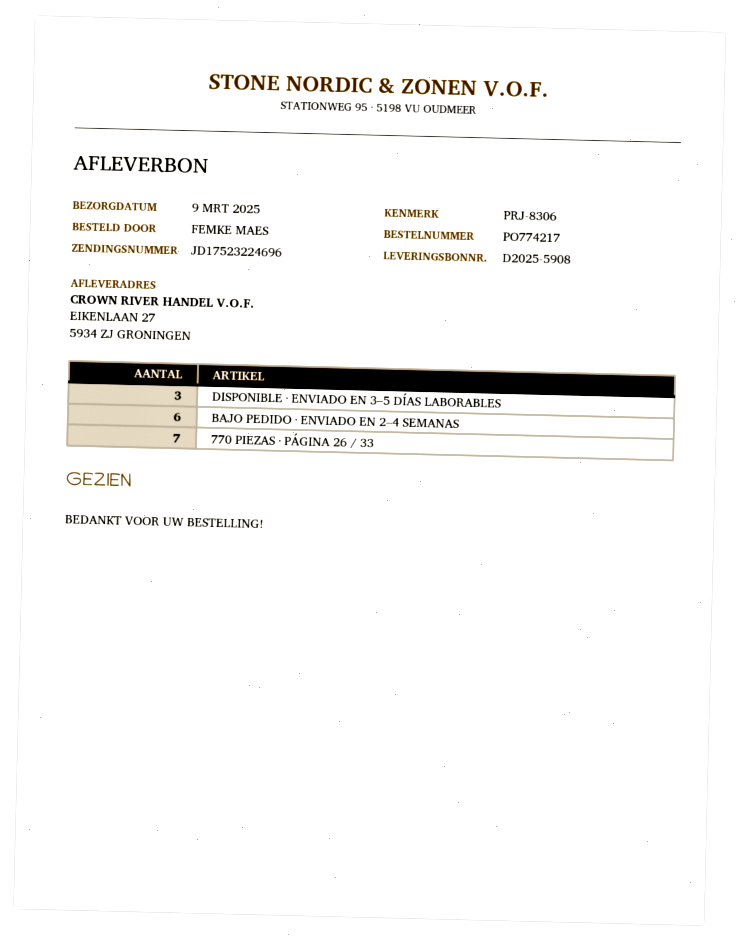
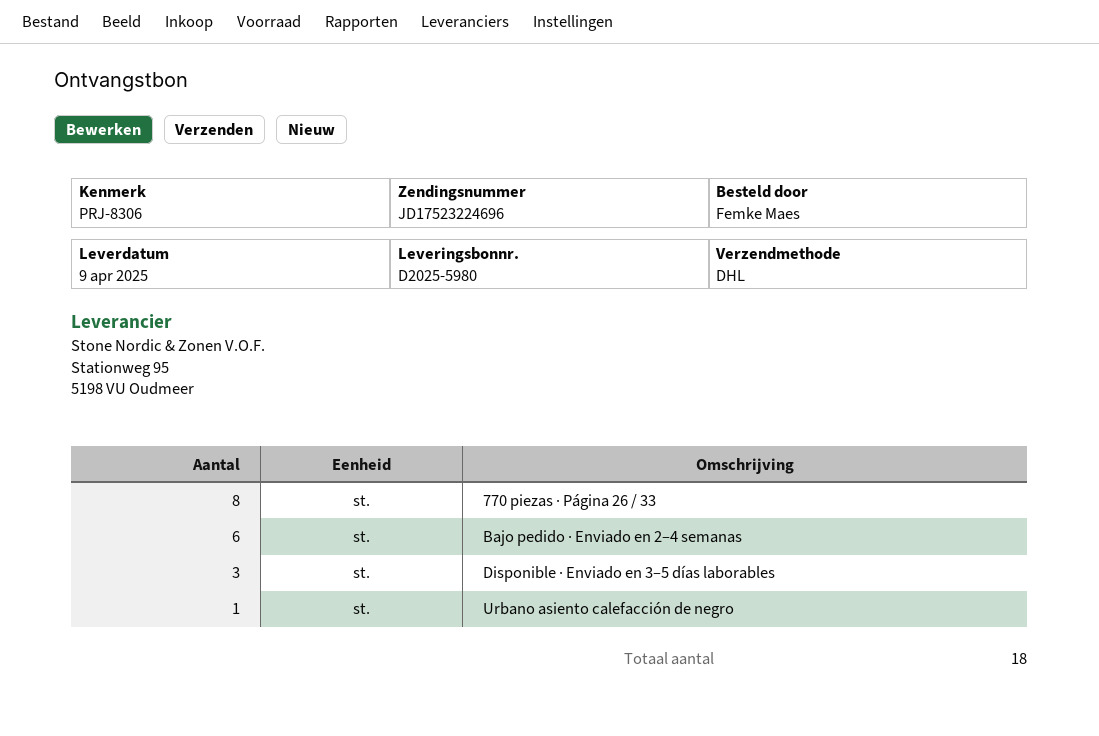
delivery note number: D2025-5908 -> D2025-5980
delivery date: 2025-03-09 -> 2025-04-09
770 PIEZAS · PÁGINA 26 / 33: 7 -> 8
Urbano asiento calefacción de negro: none -> 1

